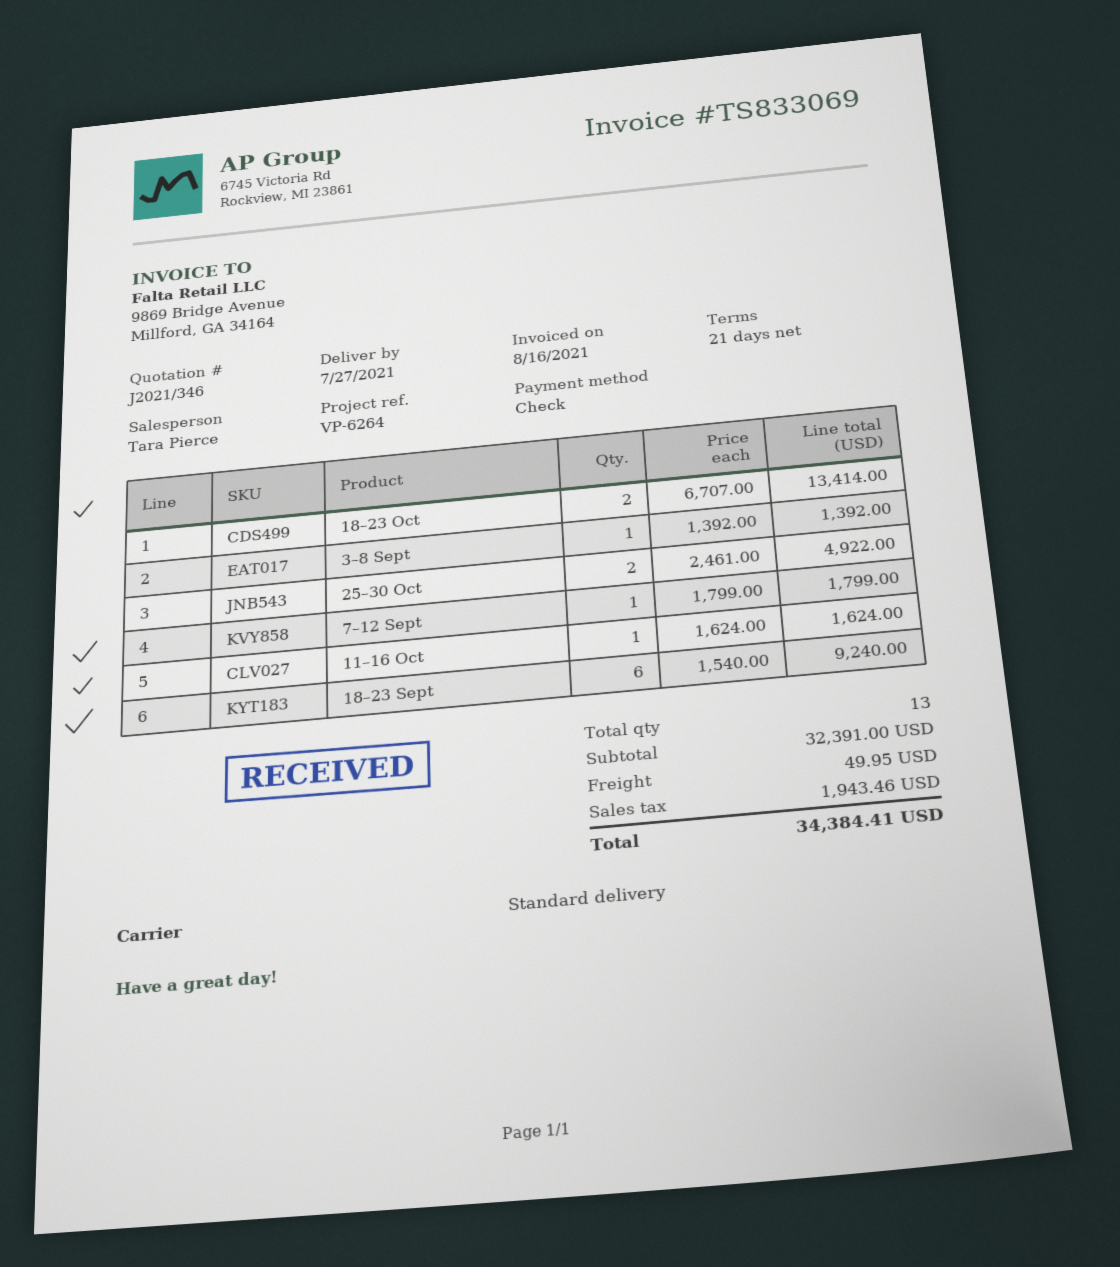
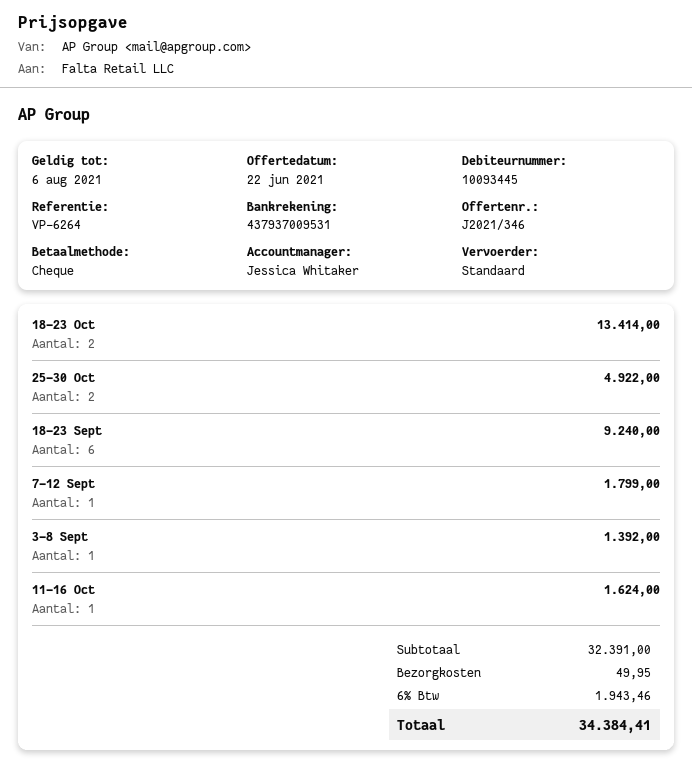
sales rep: Tara Pierce -> Jessica Whitaker

